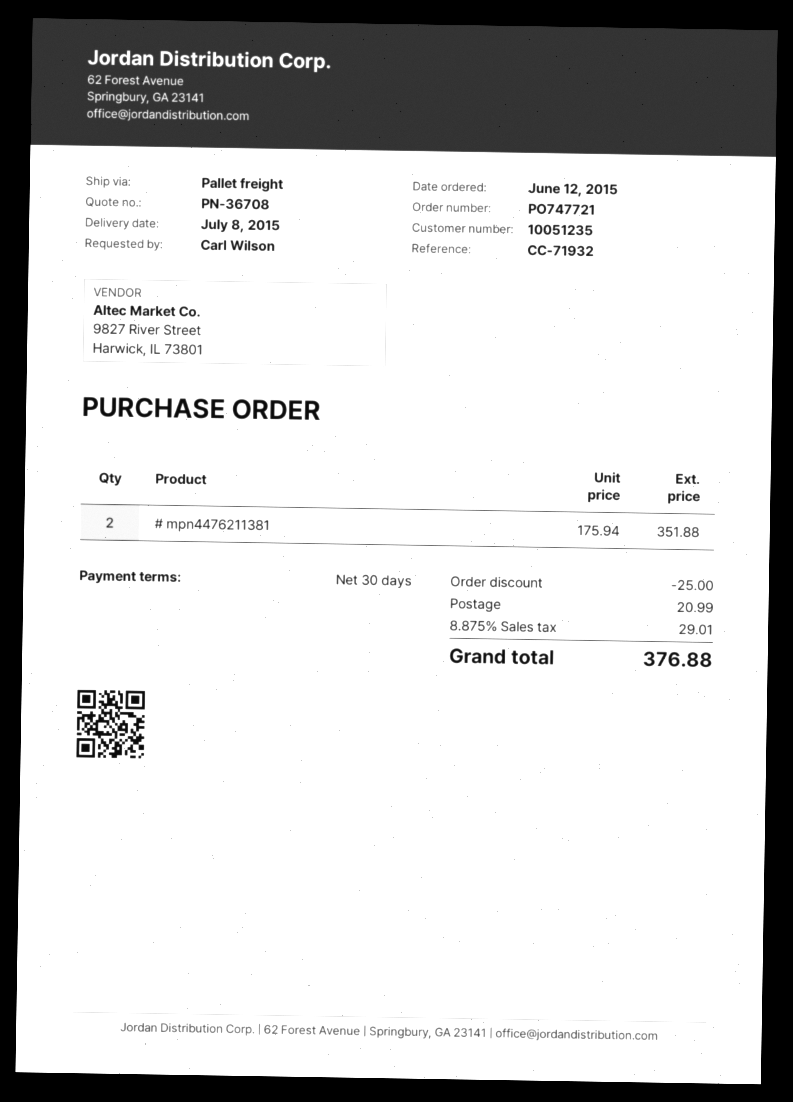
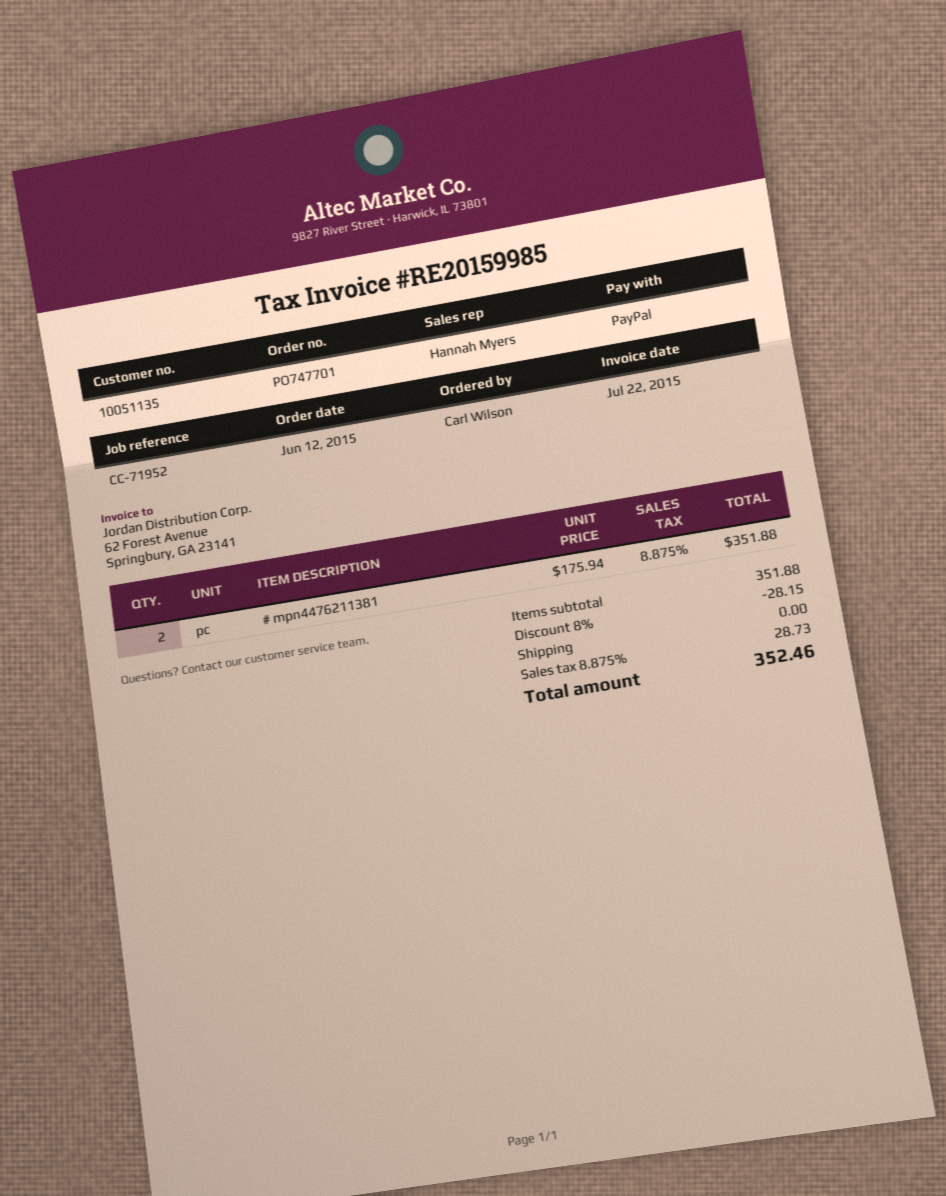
order number: PO747721 -> PO747701
customer number: 10051235 -> 10051135
reference: CC-71932 -> CC-71952
discount: 25.00 -> 28.15
shipping: 20.99 -> 0.00
tax: 8.875% = 29.01 -> 8.875% = 28.73
total: 376.88 -> 352.46

